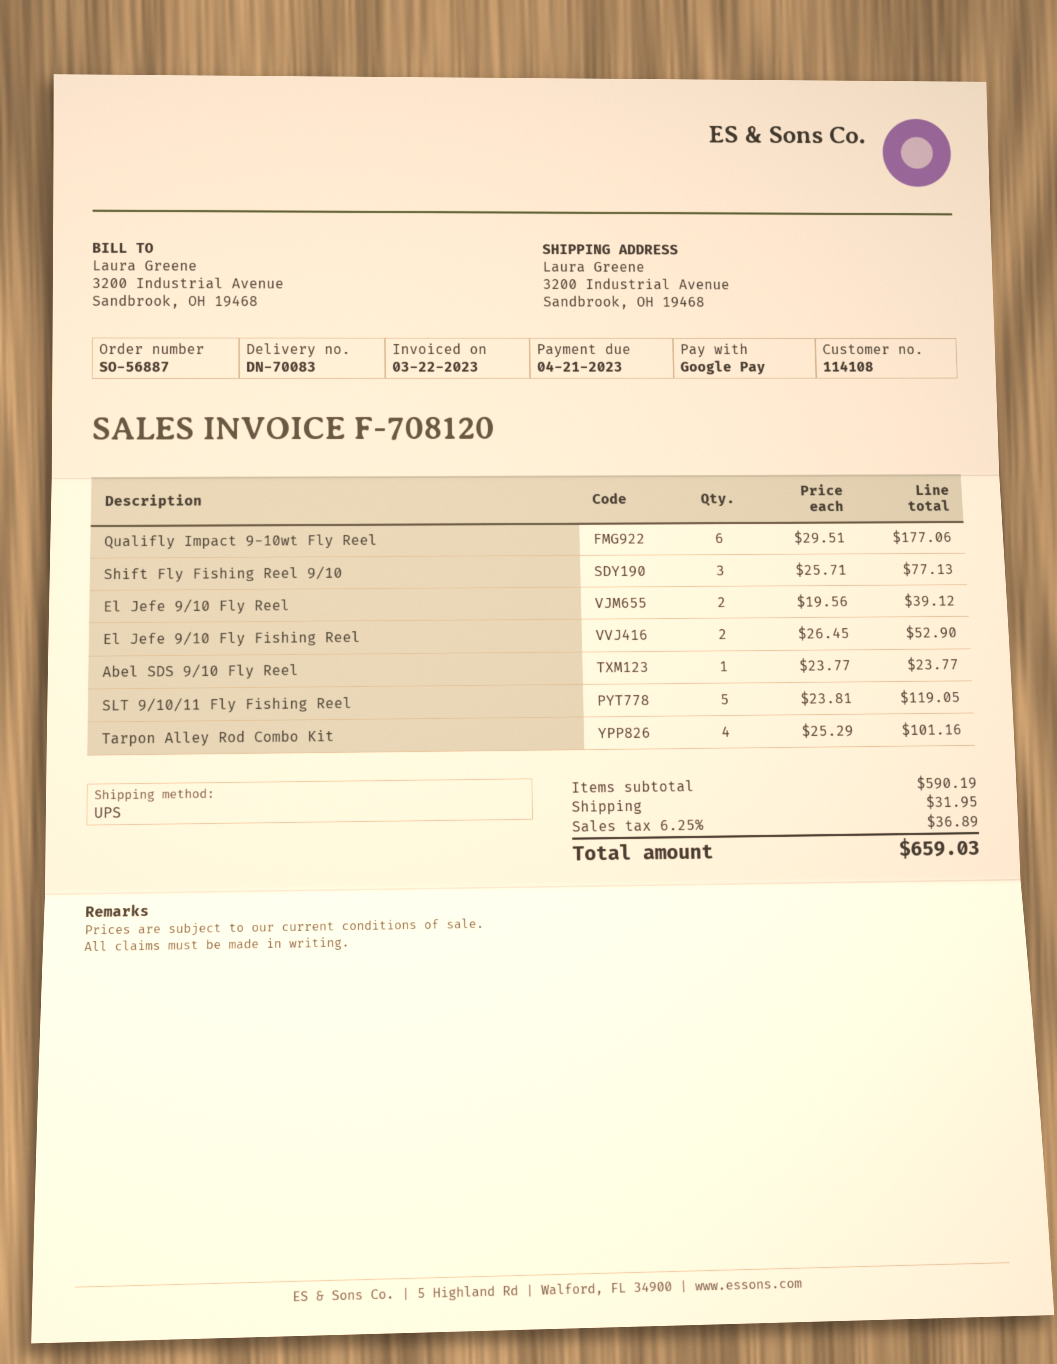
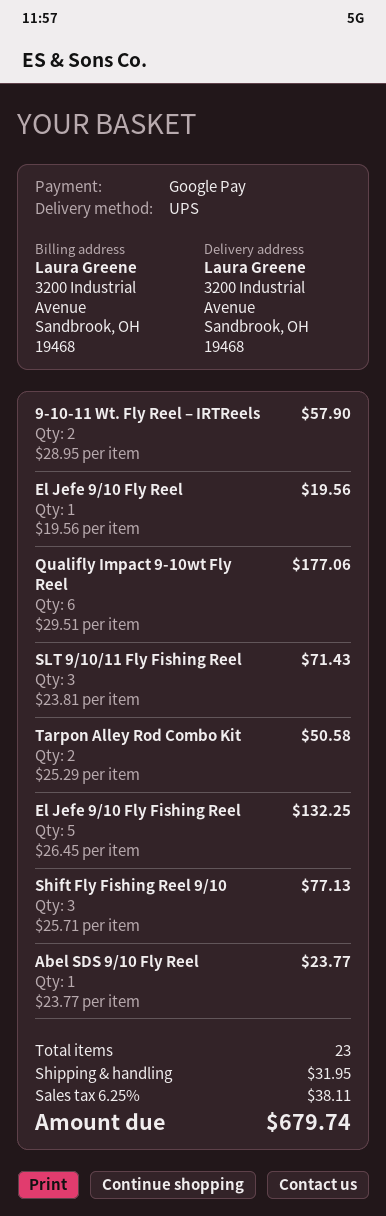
El Jefe 9/10 Fly Reel: 2 x 19.56 = 39.12 -> 1 x 19.56 = 19.56
El Jefe 9/10 Fly Fishing Reel: 2 x 26.45 = 52.90 -> 5 x 26.45 = 132.25
SLT 9/10/11 Fly Fishing Reel: 5 x 23.81 = 119.05 -> 3 x 23.81 = 71.43
Tarpon Alley Rod Combo Kit: 4 x 25.29 = 101.16 -> 2 x 25.29 = 50.58
9-10-11 Wt. Fly Reel – IRTReels: none -> 2 x 28.95 = 57.90
tax: 6.25% = 36.89 -> 6.25% = 38.11
total: 659.03 -> 679.74

